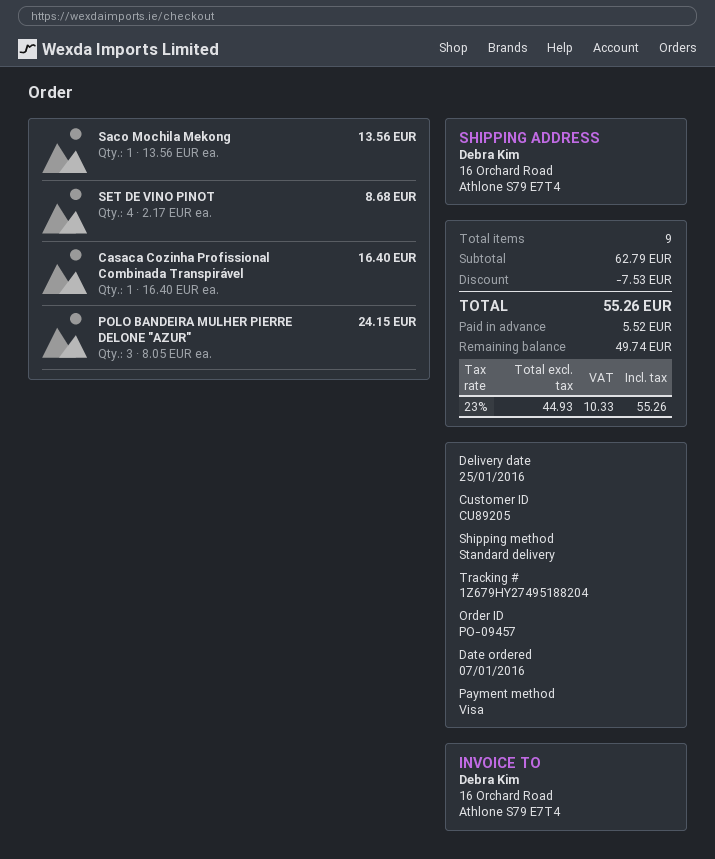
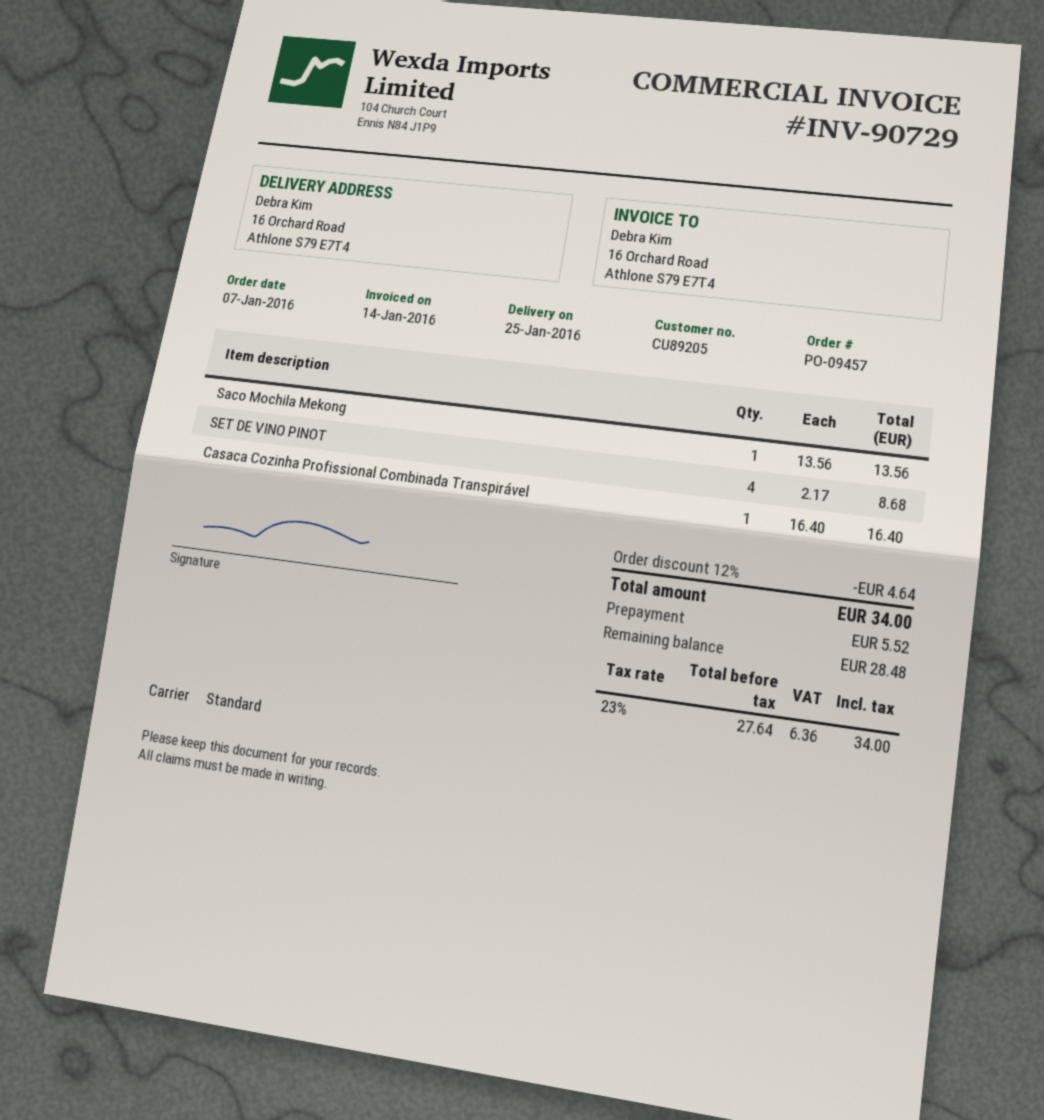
POLO BANDEIRA MULHER PIERRE DELONE "AZUR": 3 x 8.05 = 24.15 -> none
discount: 7.53 -> 4.64
net: 44.93 -> 27.64
tax: 23% = 10.33 -> 23% = 6.36
total: 55.26 -> 34.00
balance: 49.74 -> 28.48

